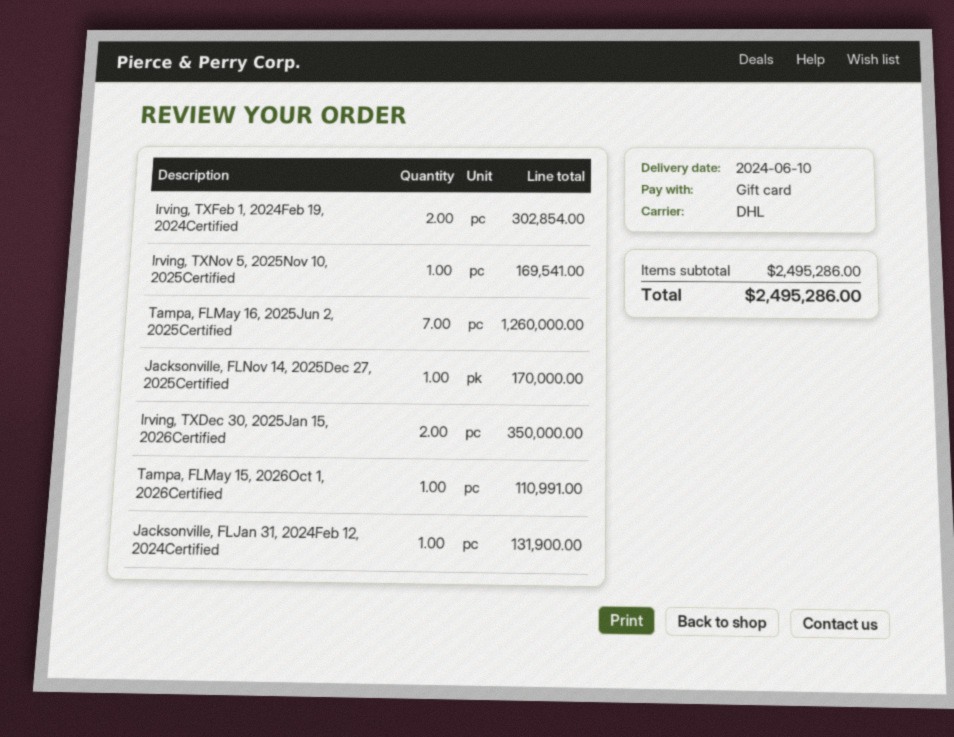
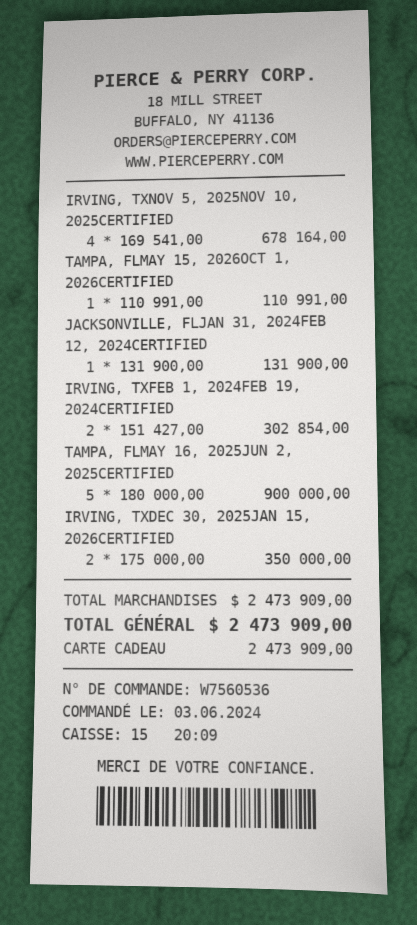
Irving, TXNov 5, 2025Nov 10, 2025Certified: 1 for 169541.00 -> 4 for 678164.00
Tampa, FLMay 16, 2025Jun 2, 2025Certified: 7 for 1260000.00 -> 5 for 900000.00
Jacksonville, FLNov 14, 2025Dec 27, 2025Certified: 1 for 170000.00 -> none
subtotal: 2495286.00 -> 2473909.00
total: 2495286.00 -> 2473909.00

